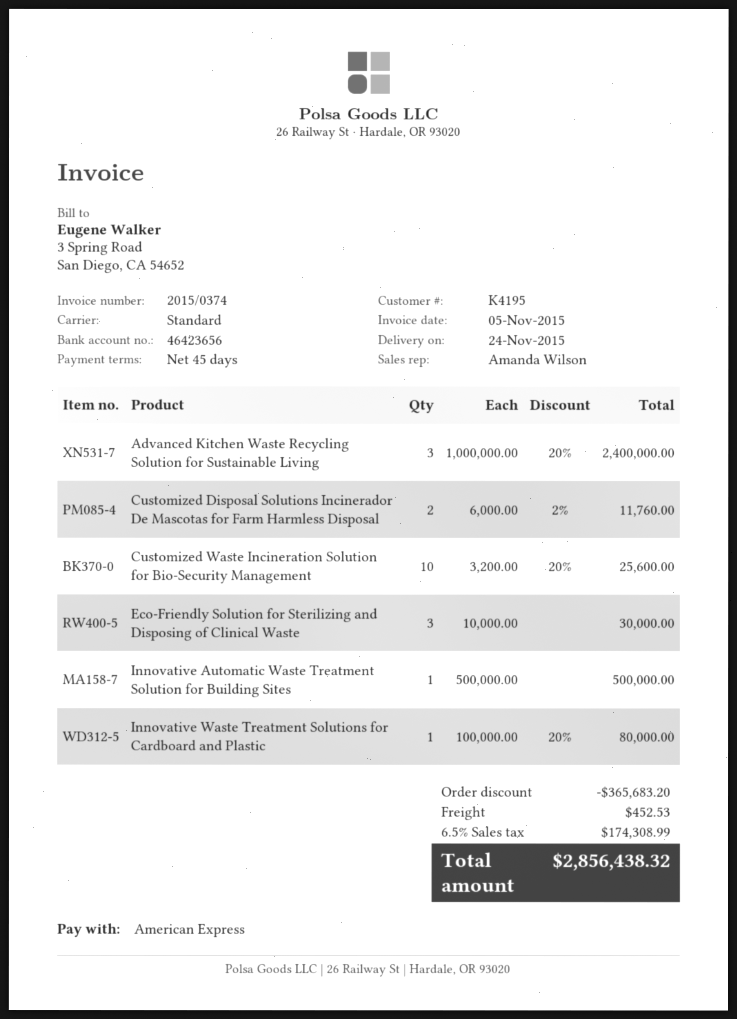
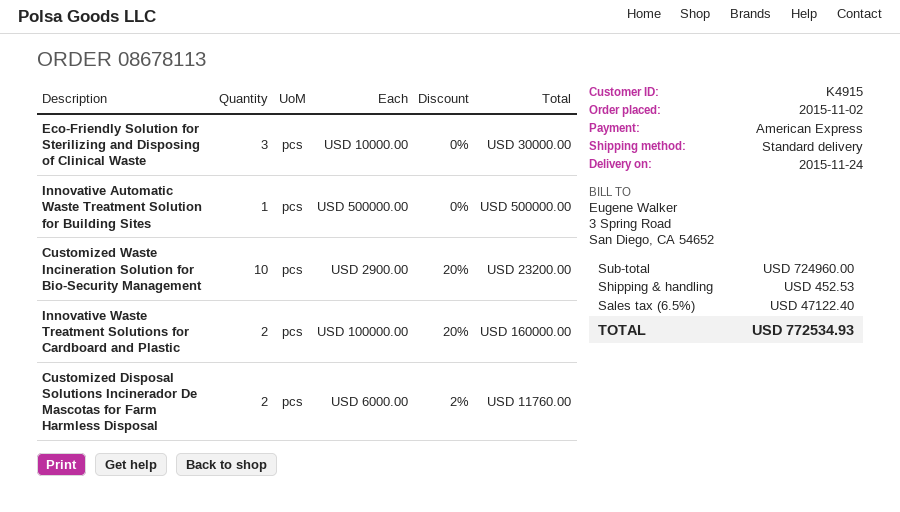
customer number: K4195 -> K4915
Advanced Kitchen Waste Recycling Solution for Sustainable Living: 3 x 1000000.00 - 20% = 2400000.00 -> none
Customized Waste Incineration Solution for Bio-Security Management: 10 x 3200.00 - 20% = 25600.00 -> 10 x 2900.00 - 20% = 23200.00
Innovative Waste Treatment Solutions for Cardboard and Plastic: 1 x 100000.00 - 20% = 80000.00 -> 2 x 100000.00 - 20% = 160000.00
discount: 365683.20 -> none
tax: 6.5% = 174308.99 -> 6.5% = 47122.40
total: 2856438.32 -> 772534.93

